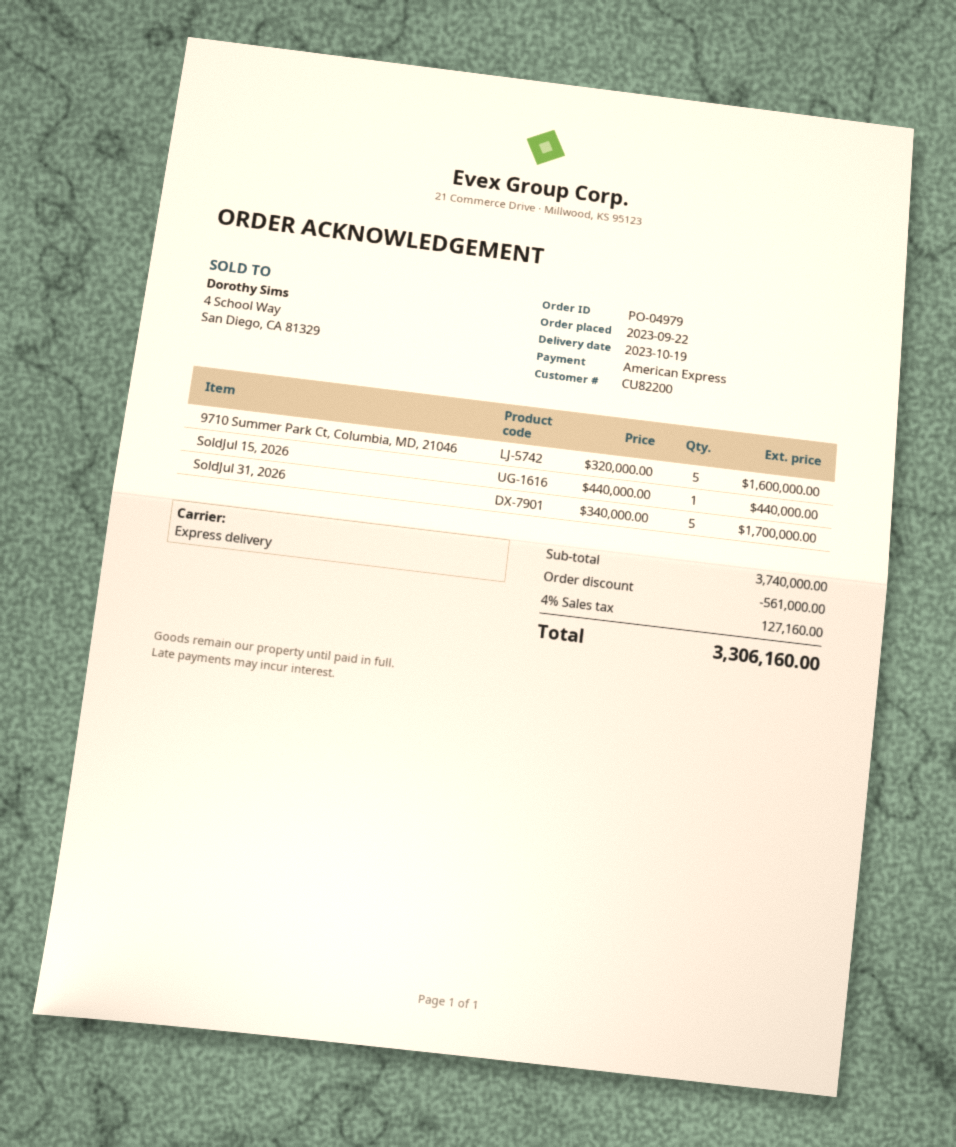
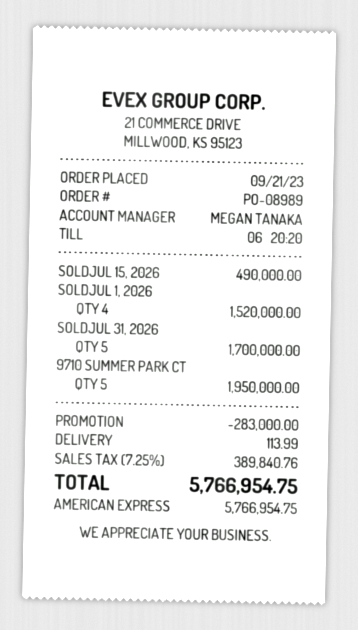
order number: PO-04979 -> PO-08989
order date: 2023-09-22 -> 2023-09-21
9710 Summer Park Ct, Columbia, MD, 21046: 5 for 1600000.00 -> 5 for 1950000.00
SoldJul 15, 2026: 1 for 440000.00 -> 1 for 490000.00
SOLDJUL 1, 2026: none -> 4 for 1520000.00
discount: 561000.00 -> 283000.00
shipping: none -> 113.99
tax: 4% = 127160.00 -> 7.25% = 389840.76
total: 3306160.00 -> 5766954.75

